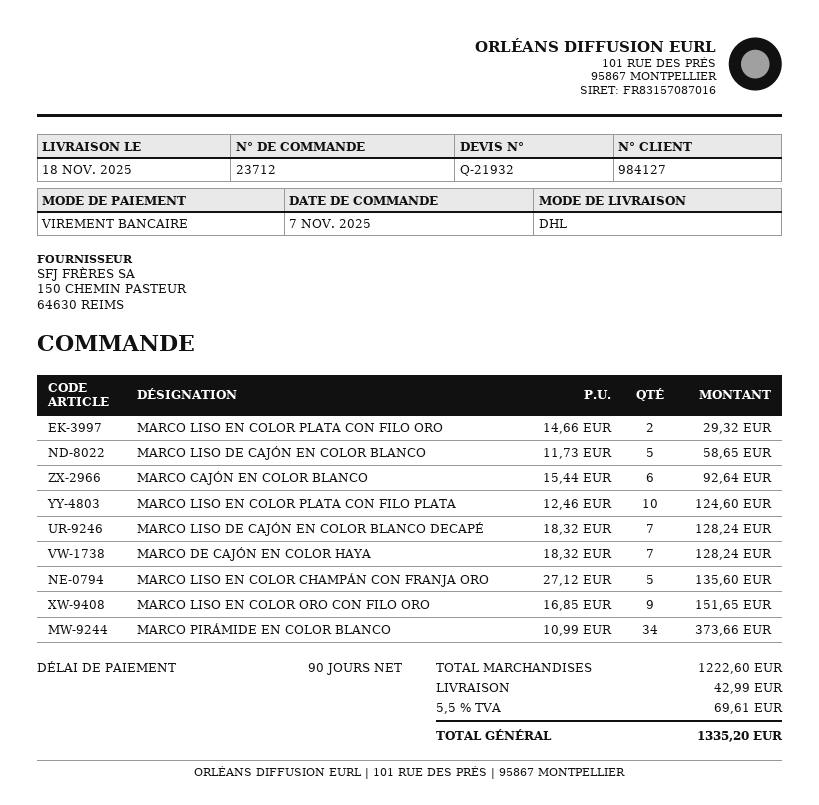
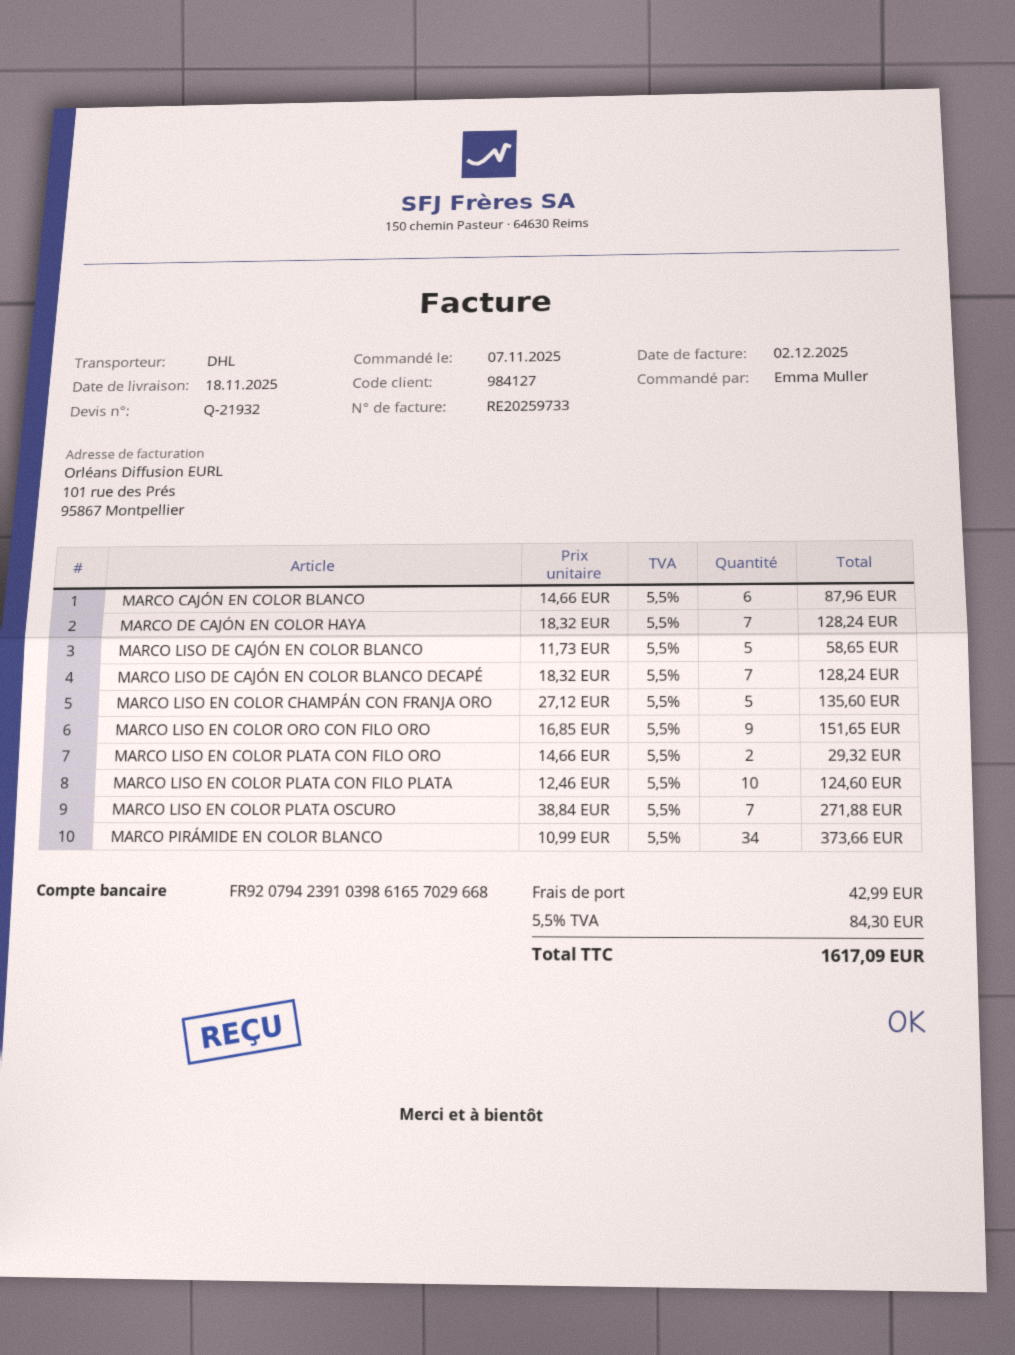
MARCO CAJÓN EN COLOR BLANCO: 6 x 15.44 = 92.64 -> 6 x 14.66 = 87.96
MARCO LISO EN COLOR PLATA OSCURO: none -> 7 x 38.84 = 271.88
tax: 5.5% = 69.61 -> 5.5% = 84.30
total: 1335.20 -> 1617.09

